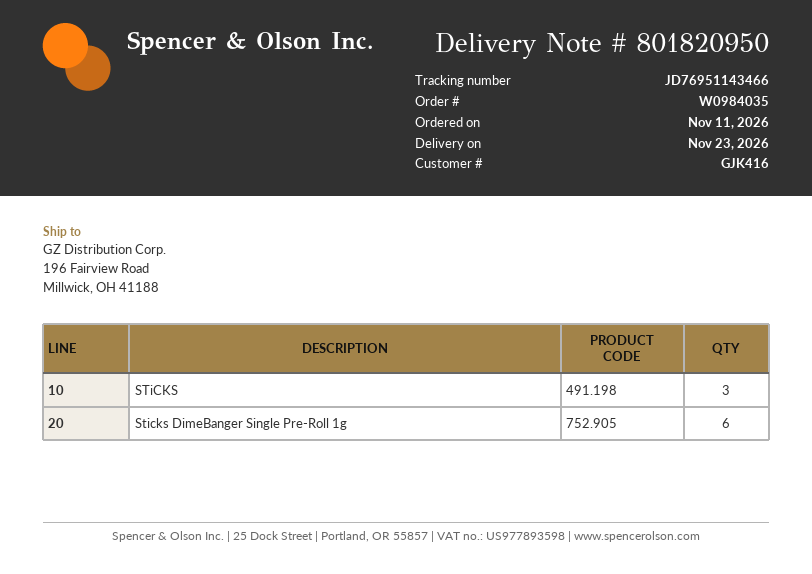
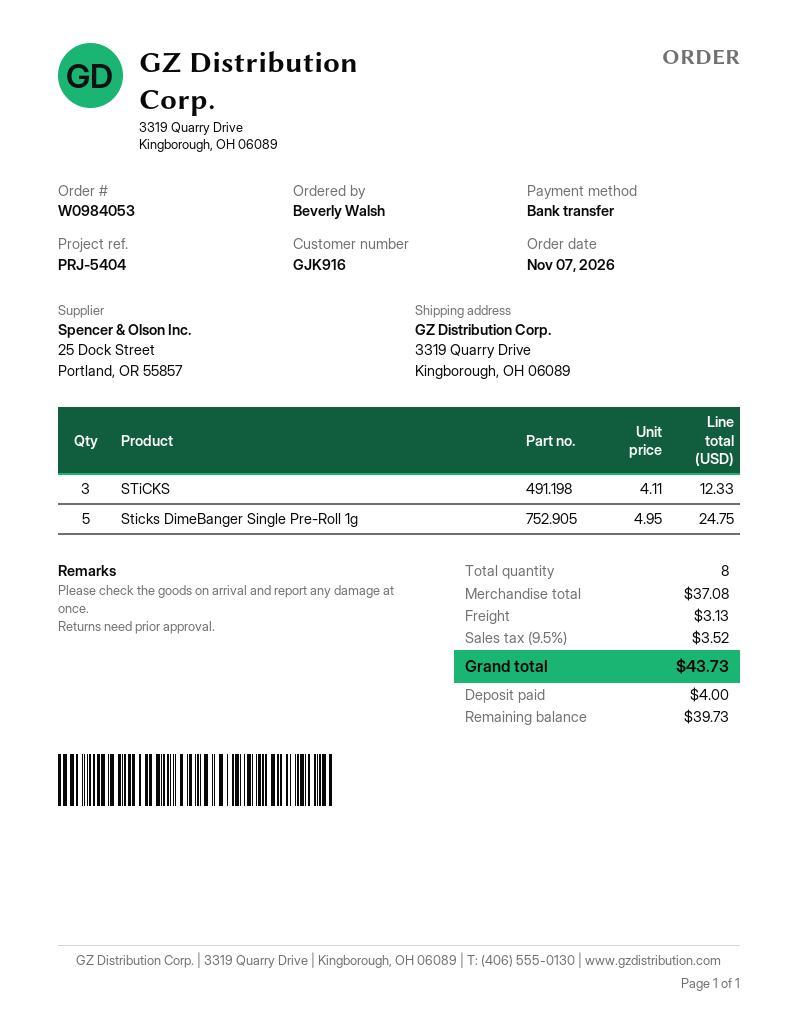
order number: W0984035 -> W0984053
order date: 2026-11-11 -> 2026-11-07
customer number: GJK416 -> GJK916
ship to: 196 Fairview Road, Millwick, OH 41188 -> 3319 Quarry Drive, Kingborough, OH 06089
Sticks DimeBanger Single Pre-Roll 1g: 6 -> 5

